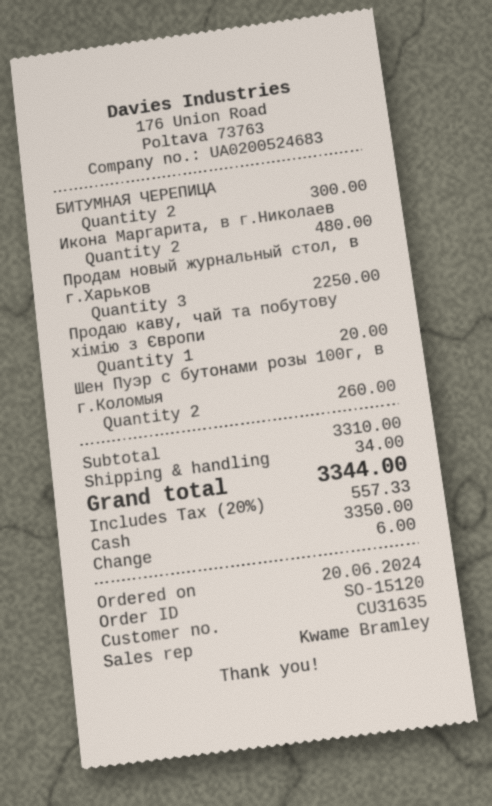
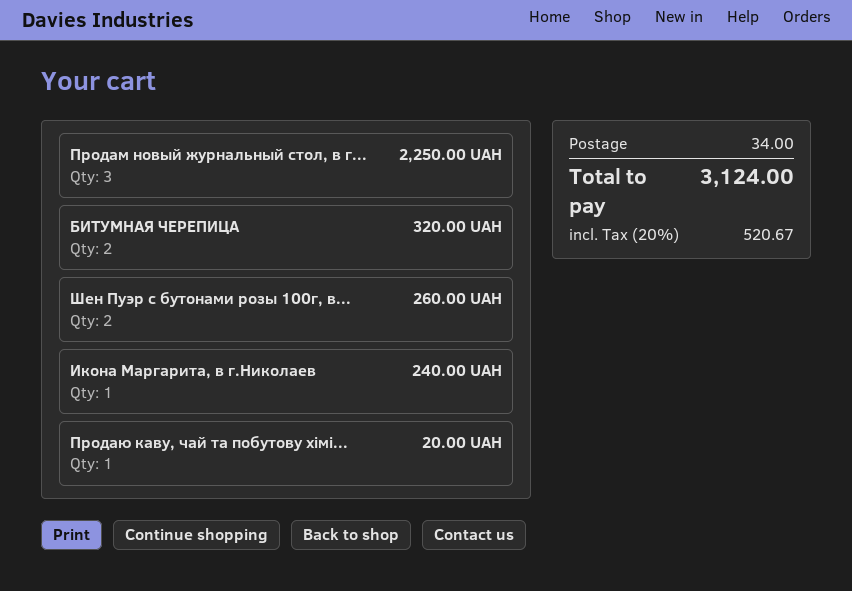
БИТУМНАЯ ЧЕРЕПИЦА: 2 for 300.00 -> 2 for 320.00
Икона Маргарита, в г.Николаев: 2 for 480.00 -> 1 for 240.00
tax: 20% = 557.33 -> 20% = 520.67
total: 3344.00 -> 3124.00

